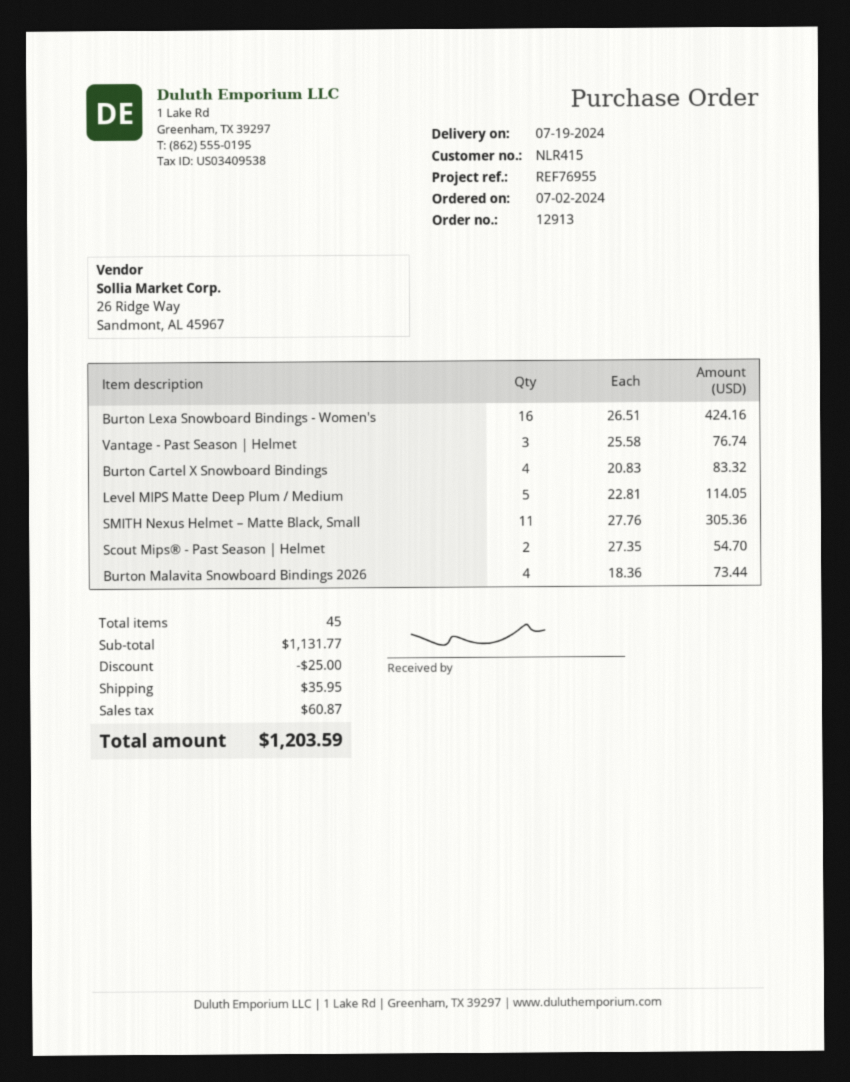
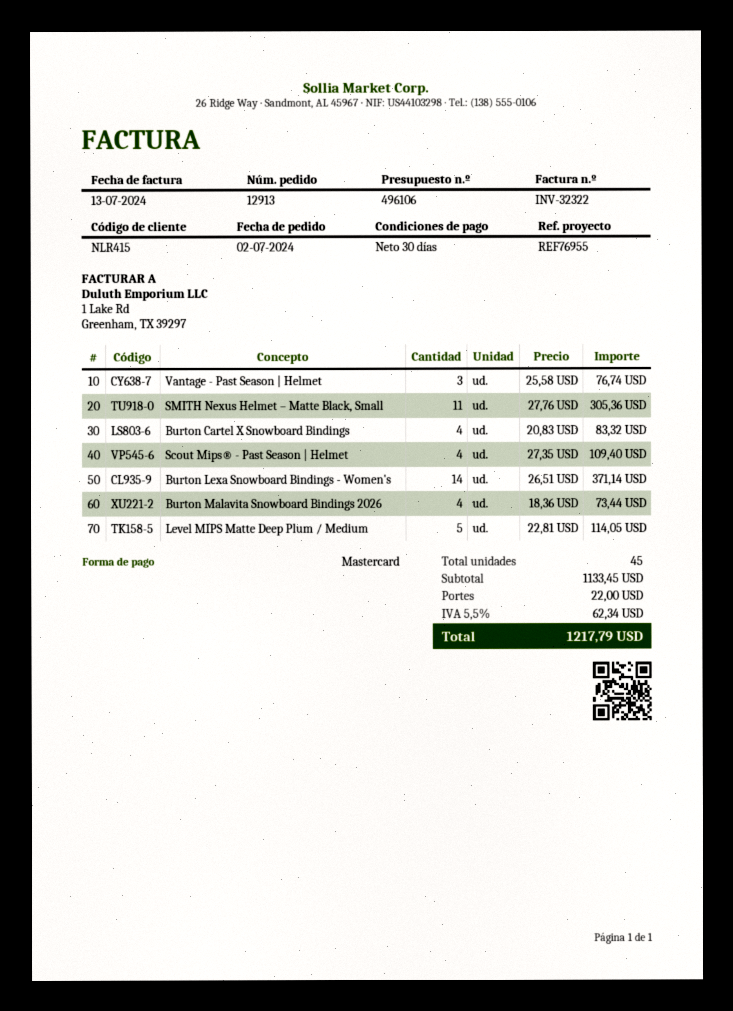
Burton Lexa Snowboard Bindings - Women's: 16 x 26.51 = 424.16 -> 14 x 26.51 = 371.14
Scout Mips® - Past Season | Helmet: 2 x 27.35 = 54.70 -> 4 x 27.35 = 109.40
subtotal: 1131.77 -> 1133.45
discount: 25.00 -> none
shipping: 35.95 -> 22.00
tax: 60.87 -> 62.34
total: 1203.59 -> 1217.79

